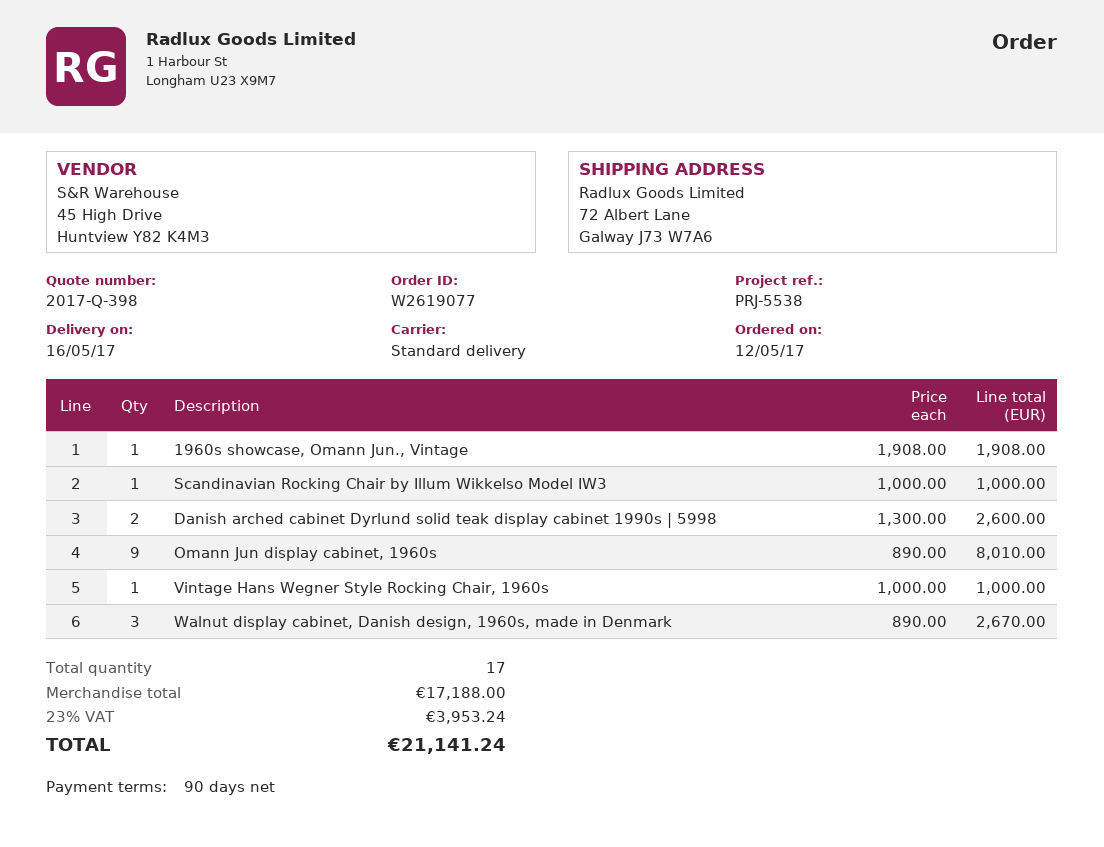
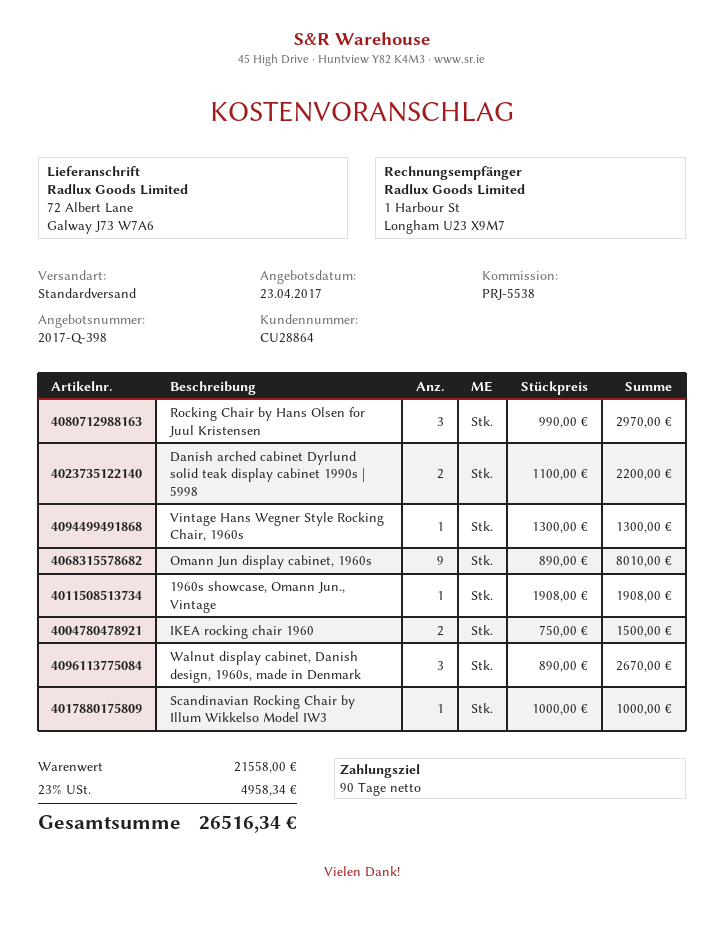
Danish arched cabinet Dyrlund solid teak display cabinet 1990s | 5998: 2 x 1300.00 = 2600.00 -> 2 x 1100.00 = 2200.00
Vintage Hans Wegner Style Rocking Chair, 1960s: 1 x 1000.00 = 1000.00 -> 1 x 1300.00 = 1300.00
Rocking Chair by Hans Olsen for Juul Kristensen: none -> 3 x 990.00 = 2970.00
IKEA rocking chair 1960: none -> 2 x 750.00 = 1500.00
subtotal: 17188.00 -> 21558.00
tax: 23% = 3953.24 -> 23% = 4958.34
total: 21141.24 -> 26516.34

